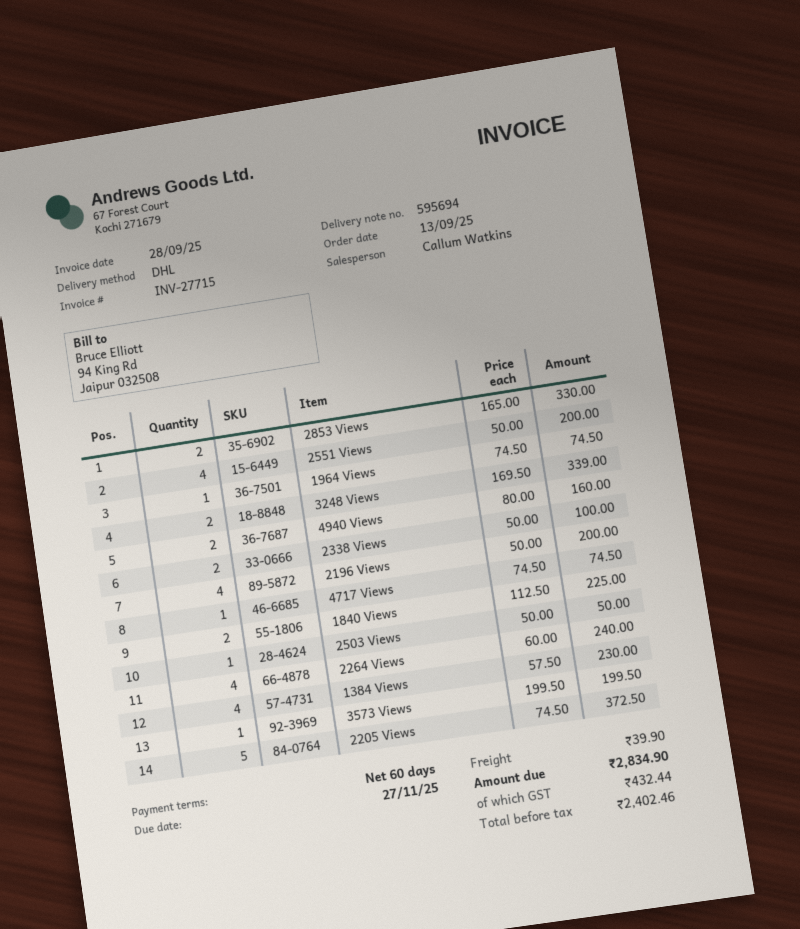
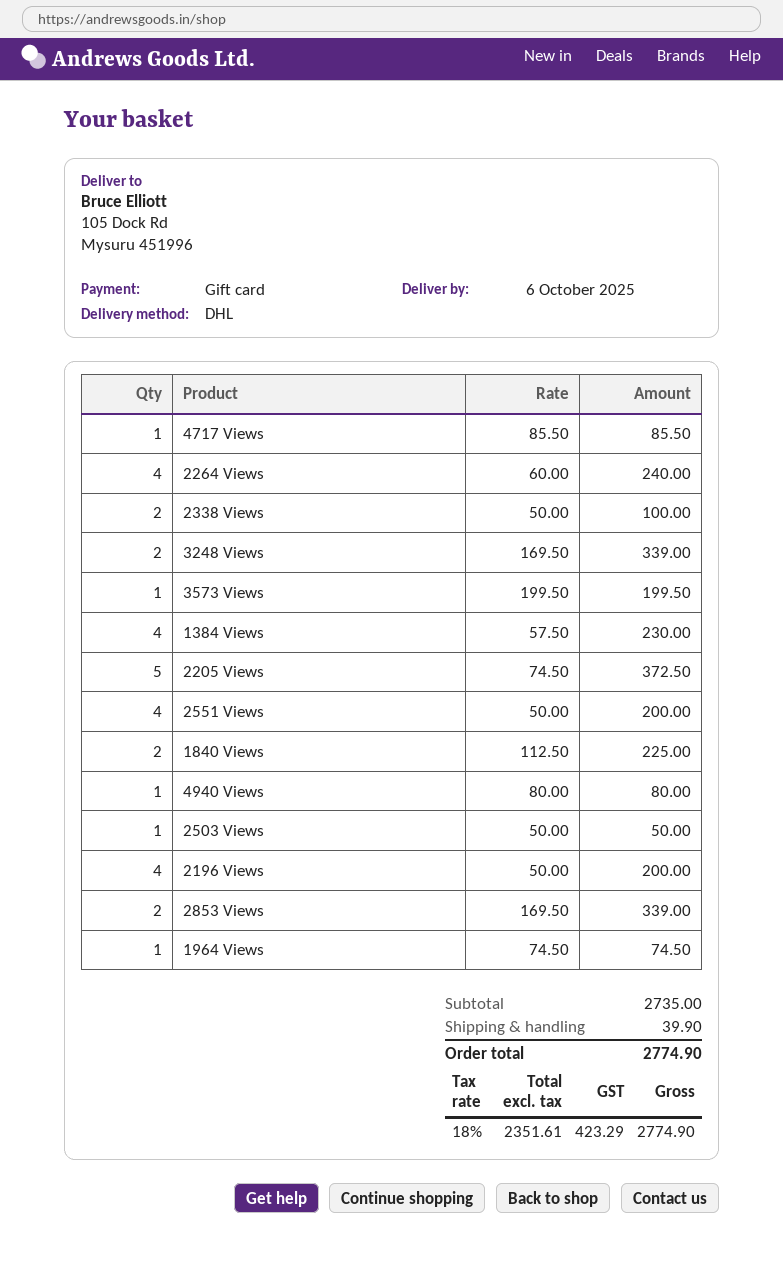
2853 Views: 2 x 165.00 = 330.00 -> 2 x 169.50 = 339.00
4940 Views: 2 x 80.00 = 160.00 -> 1 x 80.00 = 80.00
4717 Views: 1 x 74.50 = 74.50 -> 1 x 85.50 = 85.50
net: 2402.46 -> 2351.61
tax: 432.44 -> 423.29
total: 2834.90 -> 2774.90

